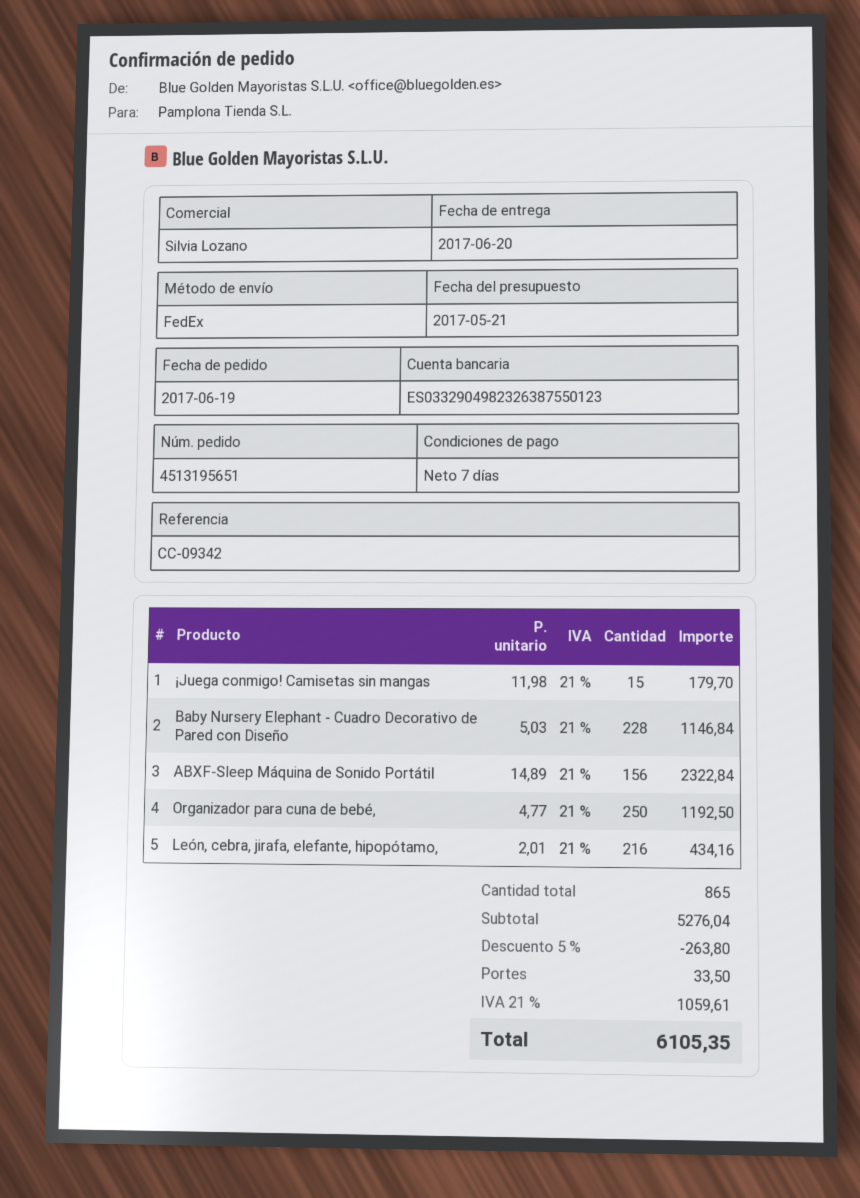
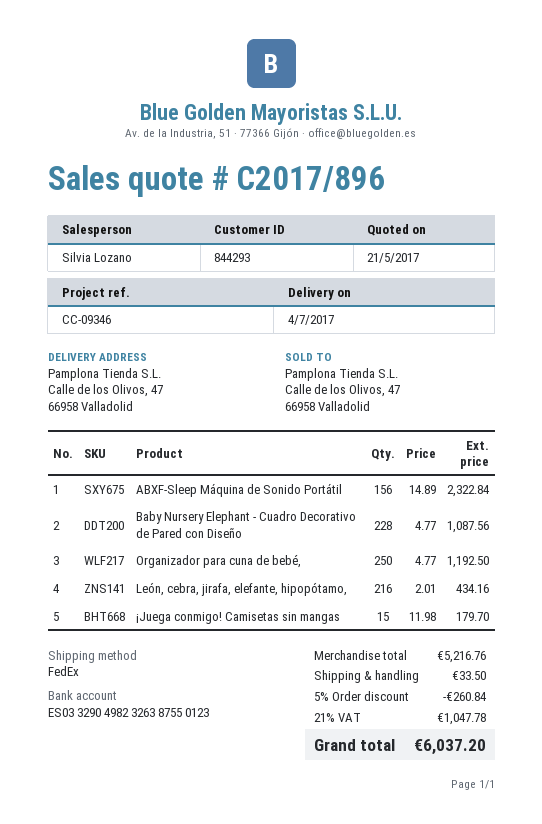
delivery date: 2017-06-20 -> 2017-07-04
reference: CC-09342 -> CC-09346
Baby Nursery Elephant - Cuadro Decorativo de Pared con Diseño: 228 x 5.03 = 1146.84 -> 228 x 4.77 = 1087.56
subtotal: 5276.04 -> 5216.76
discount: 5% = 263.80 -> 5% = 260.84
tax: 21% = 1059.61 -> 21% = 1047.78
total: 6105.35 -> 6037.20

